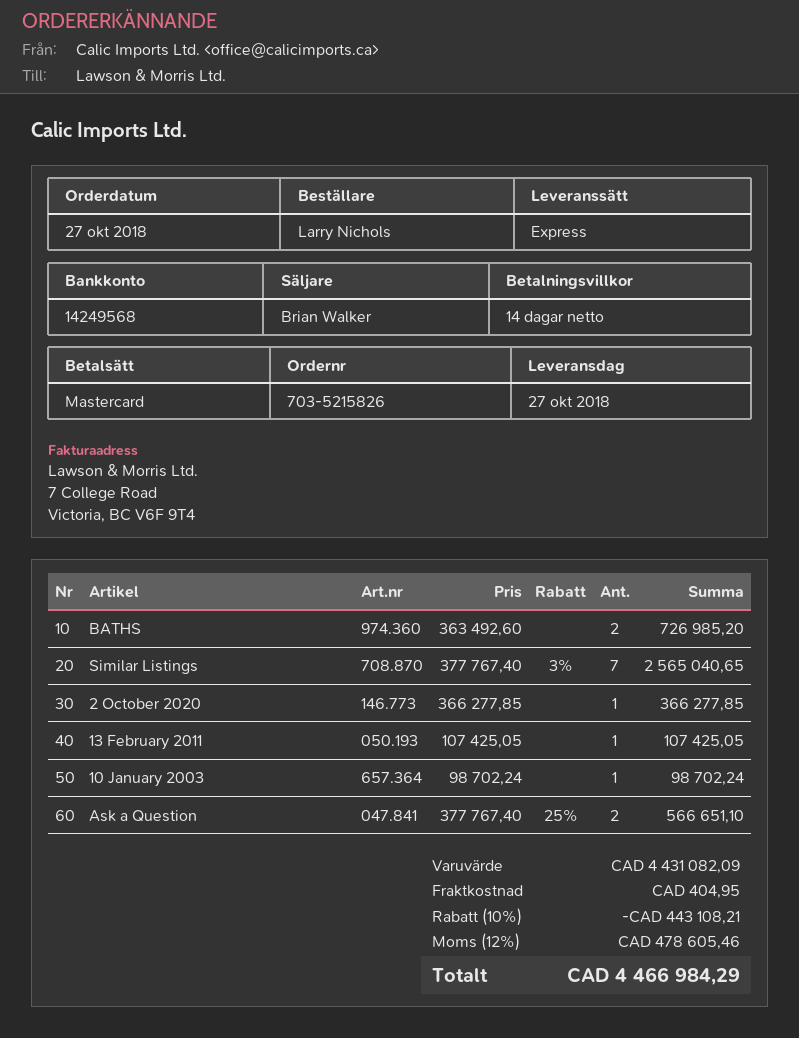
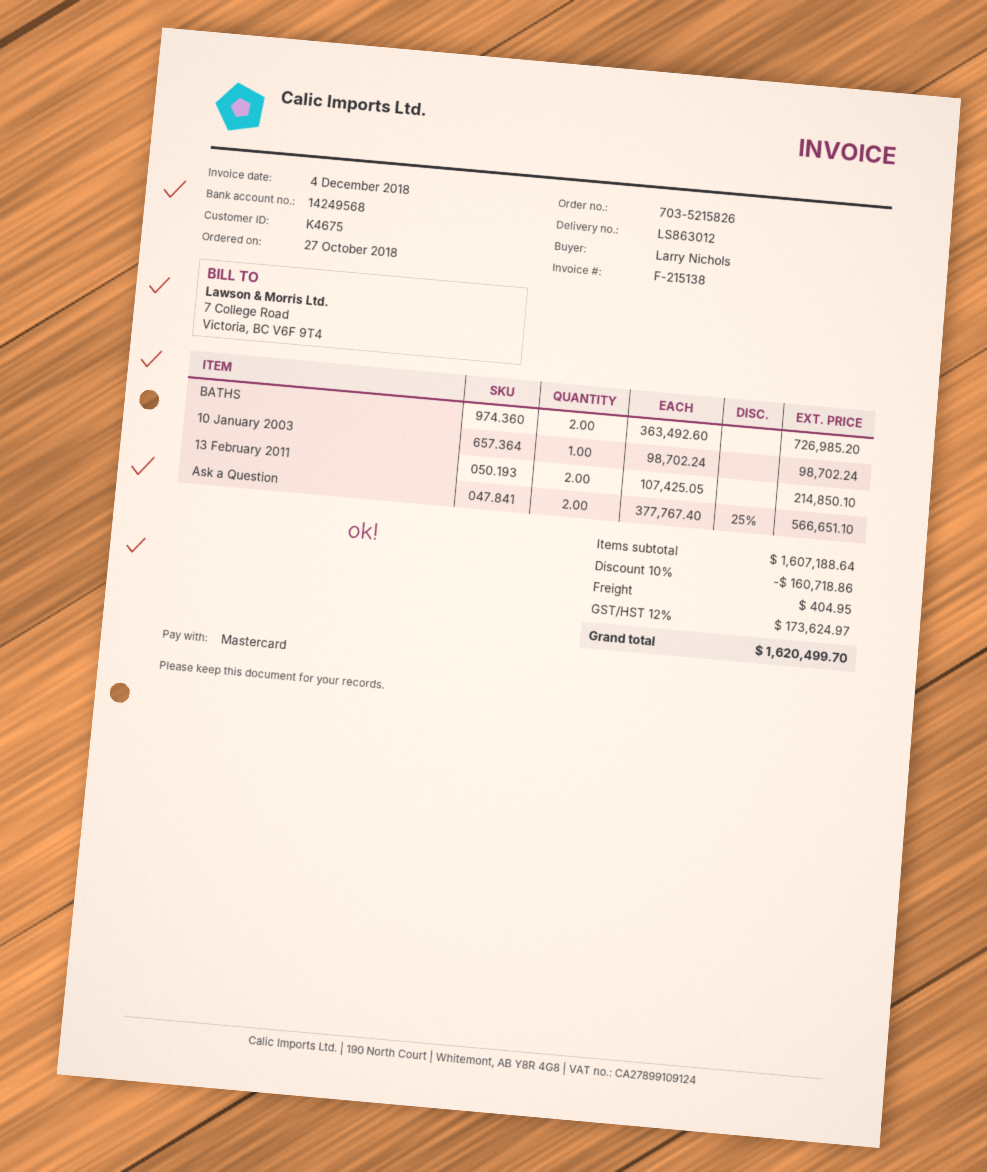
Similar Listings: 7 x 377767.40 - 3% = 2565040.65 -> none
2 October 2020: 1 x 366277.85 = 366277.85 -> none
13 February 2011: 1 x 107425.05 = 107425.05 -> 2 x 107425.05 = 214850.10
subtotal: 4431082.09 -> 1607188.64
discount: 10% = 443108.21 -> 10% = 160718.86
tax: 12% = 478605.46 -> 12% = 173624.97
total: 4466984.29 -> 1620499.70

